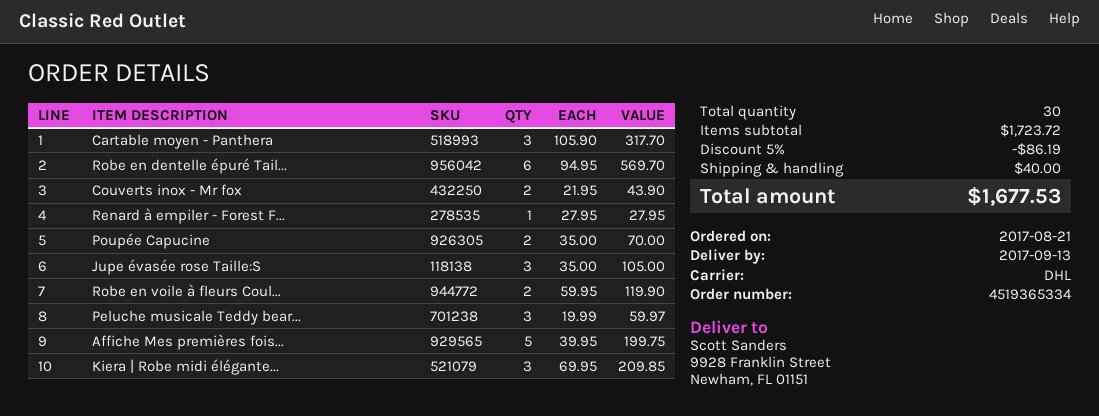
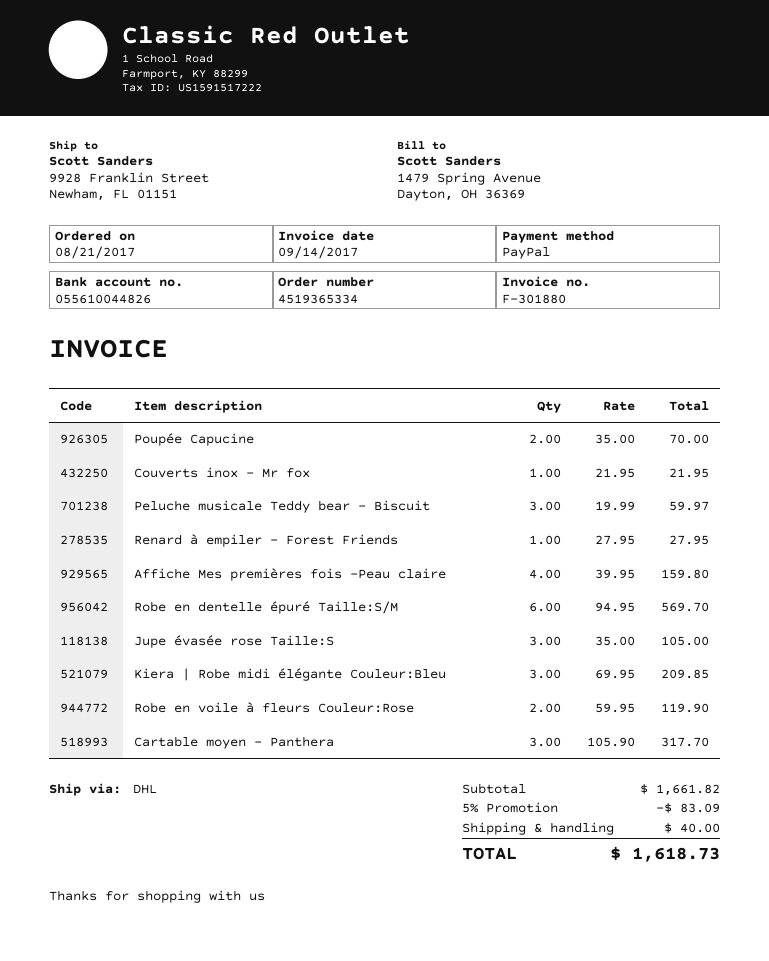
Couverts inox - Mr fox: 2 x 21.95 = 43.90 -> 1 x 21.95 = 21.95
Affiche Mes premières fois...: 5 x 39.95 = 199.75 -> 4 x 39.95 = 159.80
subtotal: 1723.72 -> 1661.82
discount: 5% = 86.19 -> 5% = 83.09
total: 1677.53 -> 1618.73

